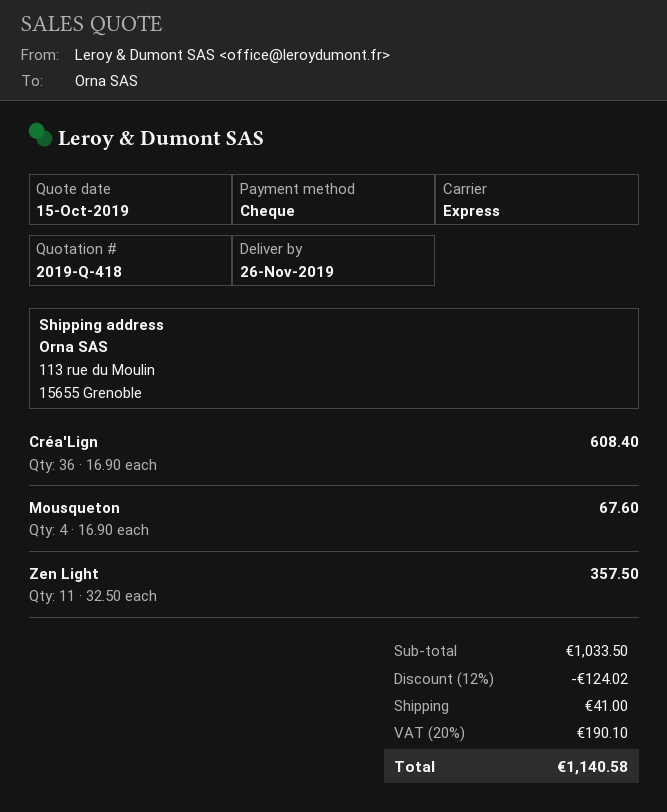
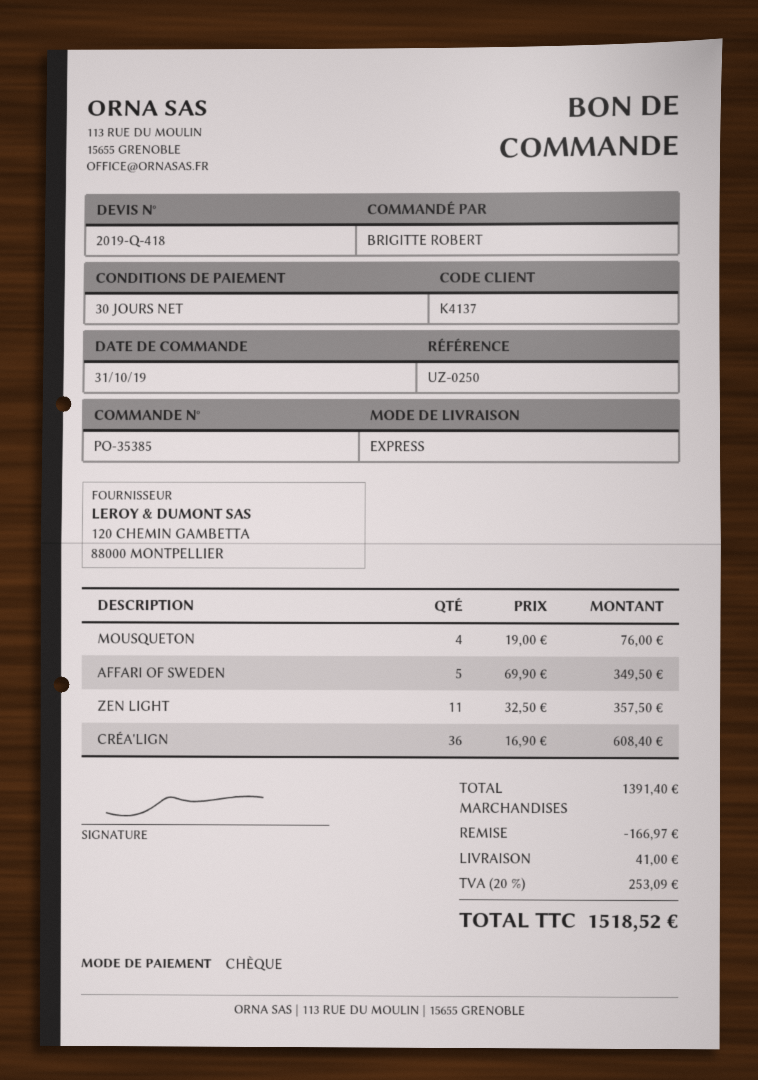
Mousqueton: 4 x 16.90 = 67.60 -> 4 x 19.00 = 76.00
AFFARI OF SWEDEN: none -> 5 x 69.90 = 349.50
subtotal: 1033.50 -> 1391.40
discount: 124.02 -> 166.97
tax: 20% = 190.10 -> 20% = 253.09
total: 1140.58 -> 1518.52

